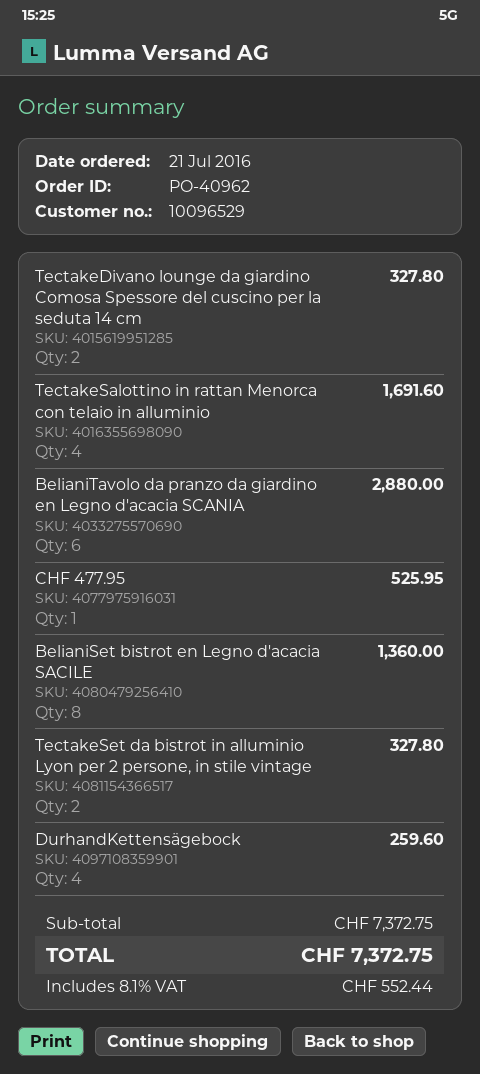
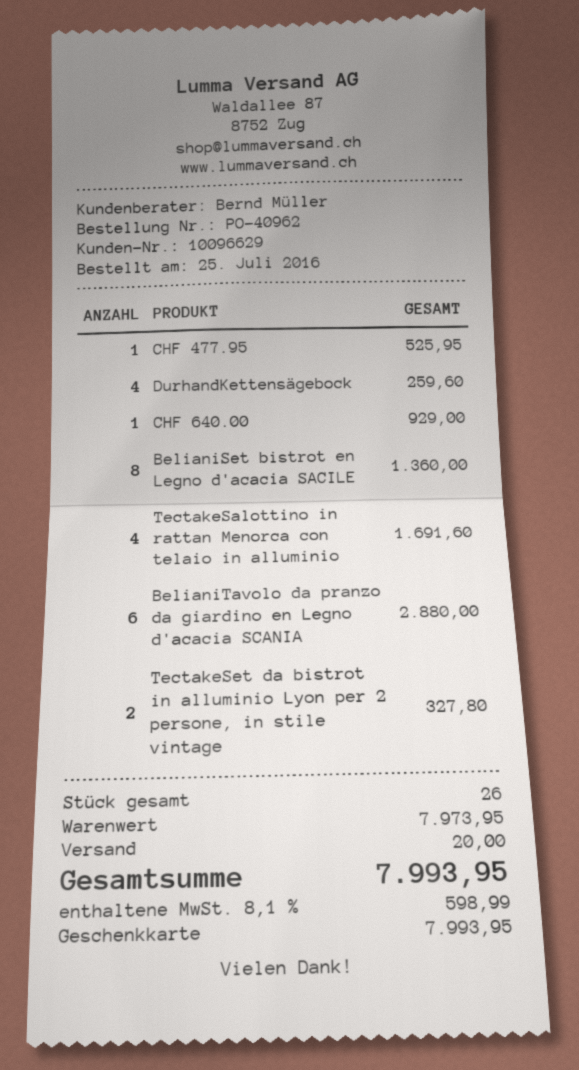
order date: 2016-07-21 -> 2016-07-25
customer number: 10096529 -> 10096629
TectakeDivano lounge da giardino Comosa Spessore del cuscino per la seduta 14 cm: 2 for 327.80 -> none
CHF 640.00: none -> 1 for 929.00
subtotal: 7372.75 -> 7973.95
shipping: none -> 20.00
tax: 8.1% = 552.44 -> 8.1% = 598.99
total: 7372.75 -> 7993.95

